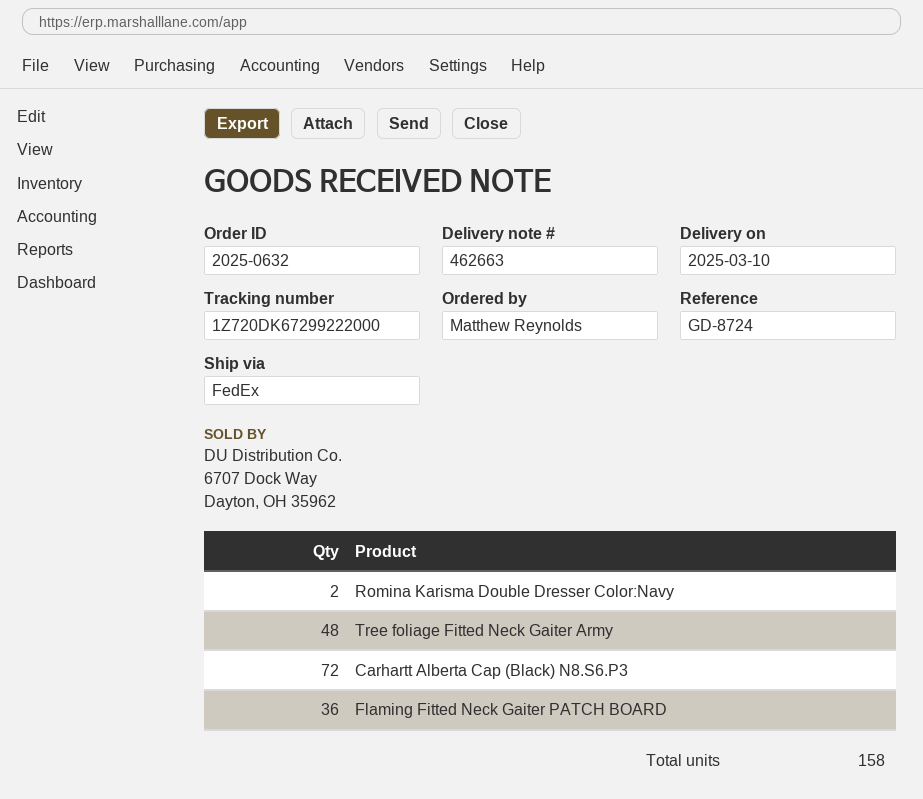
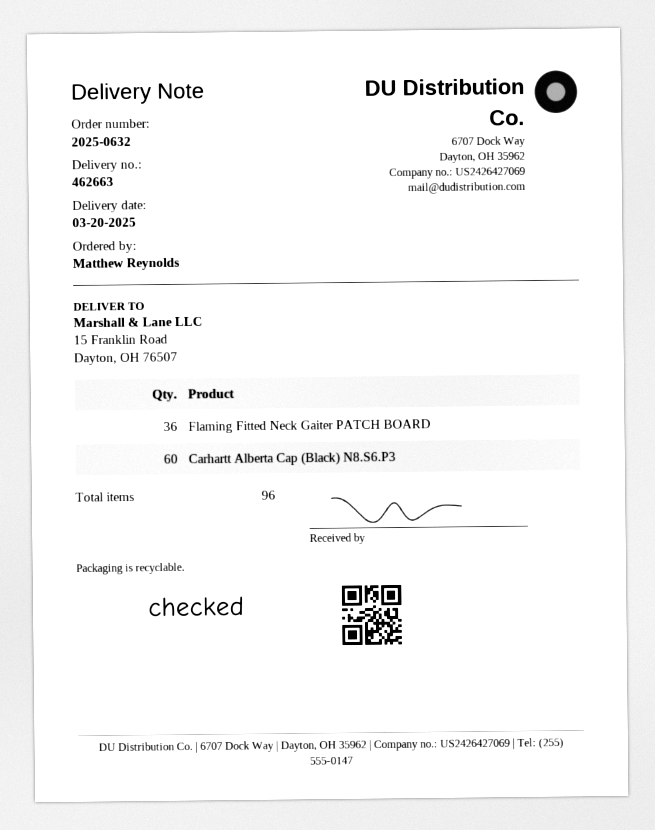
delivery date: 2025-03-10 -> 2025-03-20
Romina Karisma Double Dresser Color:Navy: 2 -> none
Tree foliage Fitted Neck Gaiter Army: 48 -> none
Carhartt Alberta Cap (Black) N8.S6.P3: 72 -> 60
total quantity: 158 -> 96

